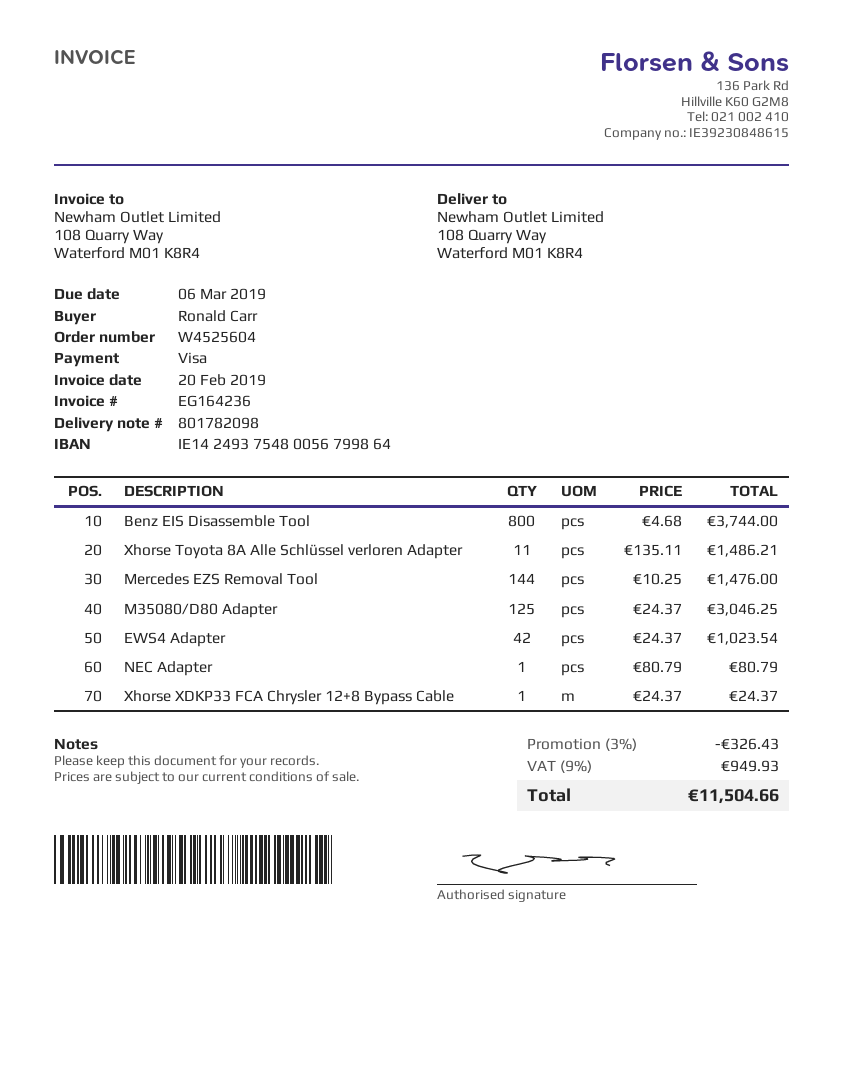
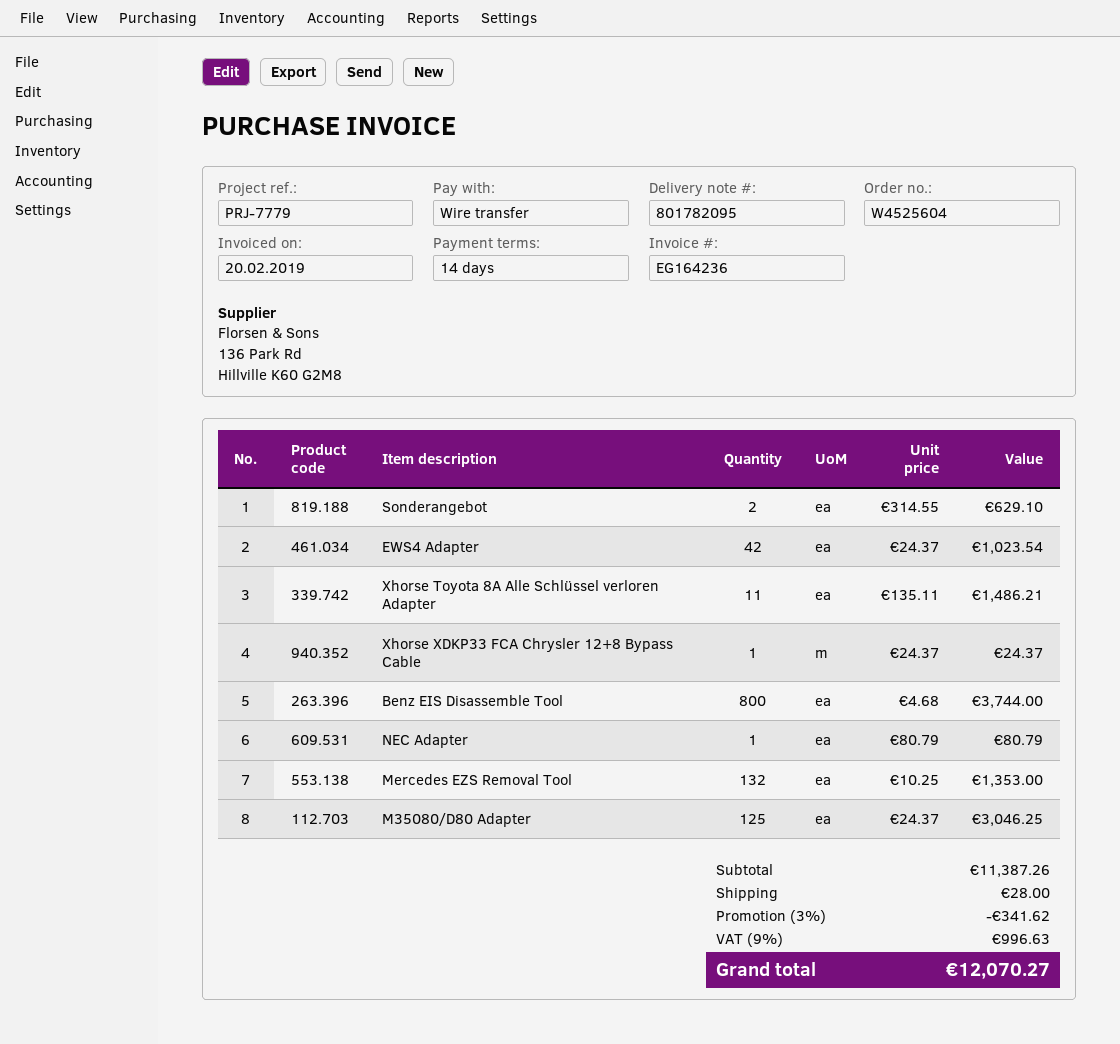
delivery note number: 801782098 -> 801782095
payment method: Visa -> bank transfer
Mercedes EZS Removal Tool: 144 x 10.25 = 1476.00 -> 132 x 10.25 = 1353.00
Sonderangebot: none -> 2 x 314.55 = 629.10
discount: 3% = 326.43 -> 3% = 341.62
shipping: none -> 28.00
tax: 9% = 949.93 -> 9% = 996.63
total: 11504.66 -> 12070.27

